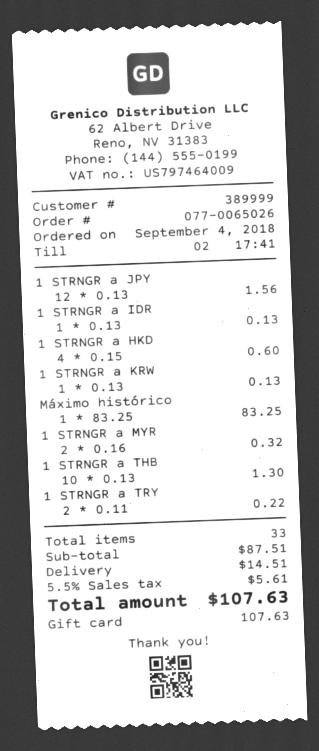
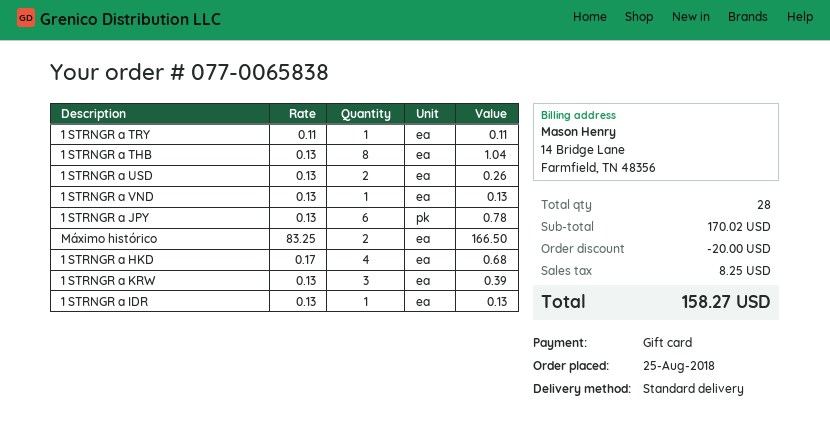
order number: 077-0065026 -> 077-0065838
order date: 2018-09-04 -> 2018-08-25
1 STRNGR a JPY: 12 x 0.13 = 1.56 -> 6 x 0.13 = 0.78
1 STRNGR a HKD: 4 x 0.15 = 0.60 -> 4 x 0.17 = 0.68
1 STRNGR a KRW: 1 x 0.13 = 0.13 -> 3 x 0.13 = 0.39
Máximo histórico: 1 x 83.25 = 83.25 -> 2 x 83.25 = 166.50
1 STRNGR a MYR: 2 x 0.16 = 0.32 -> none
1 STRNGR a THB: 10 x 0.13 = 1.30 -> 8 x 0.13 = 1.04
1 STRNGR a TRY: 2 x 0.11 = 0.22 -> 1 x 0.11 = 0.11
1 STRNGR a USD: none -> 2 x 0.13 = 0.26
1 STRNGR a VND: none -> 1 x 0.13 = 0.13
total quantity: 33 -> 28
subtotal: 87.51 -> 170.02
discount: none -> 20.00
shipping: 14.51 -> none
tax: 5.61 -> 8.25
total: 107.63 -> 158.27

